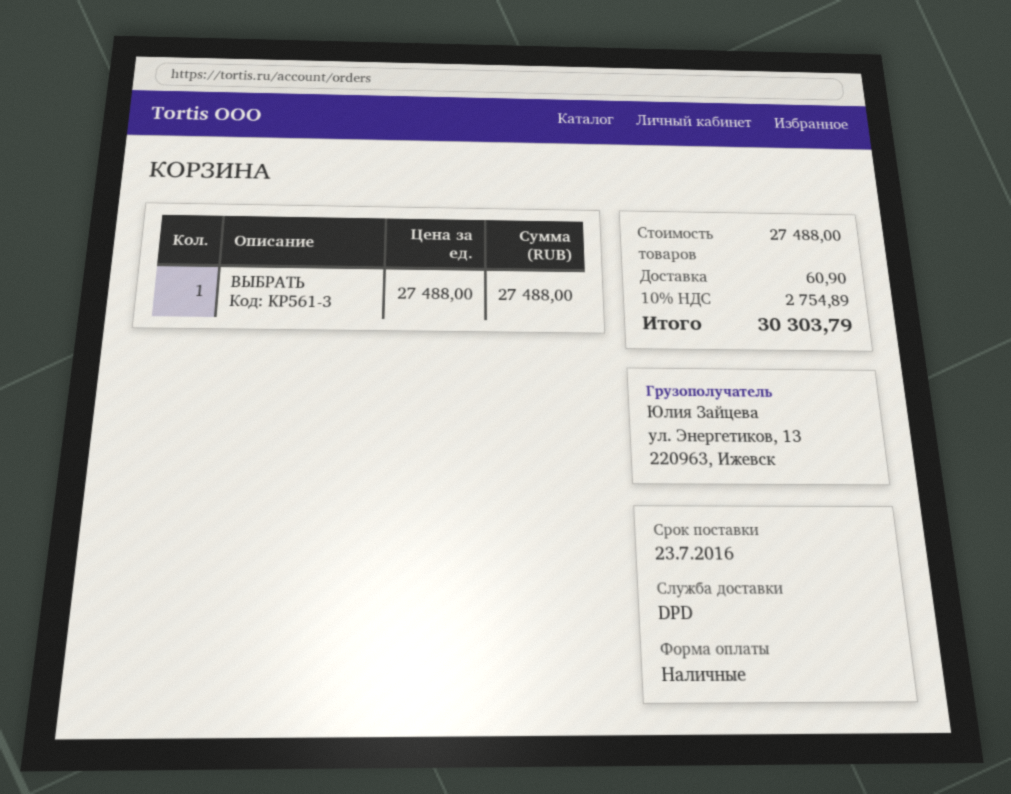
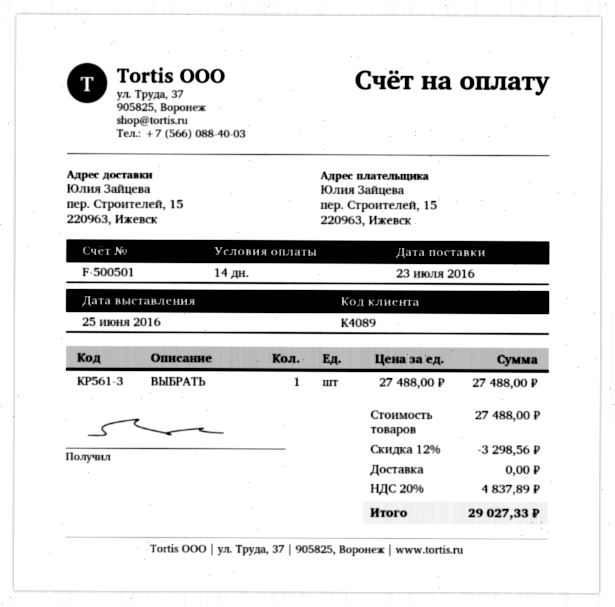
ship to: ул. Энергетиков, 13, 220963, Ижевск -> пер. Строителей, 15, 220963, Ижевск
discount: none -> 12% = 3298.56
shipping: 60.90 -> 0.00
tax: 10% = 2754.89 -> 20% = 4837.89
total: 30303.79 -> 29027.33

